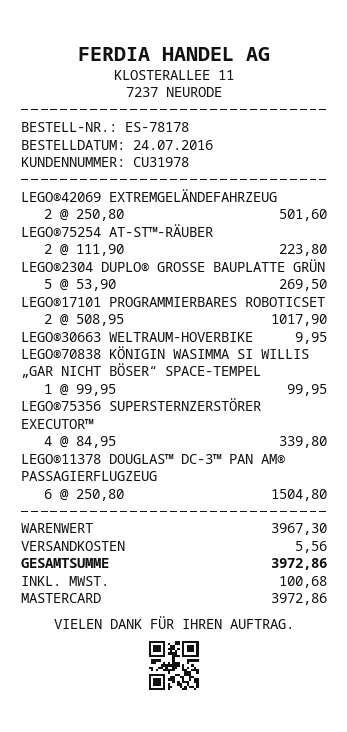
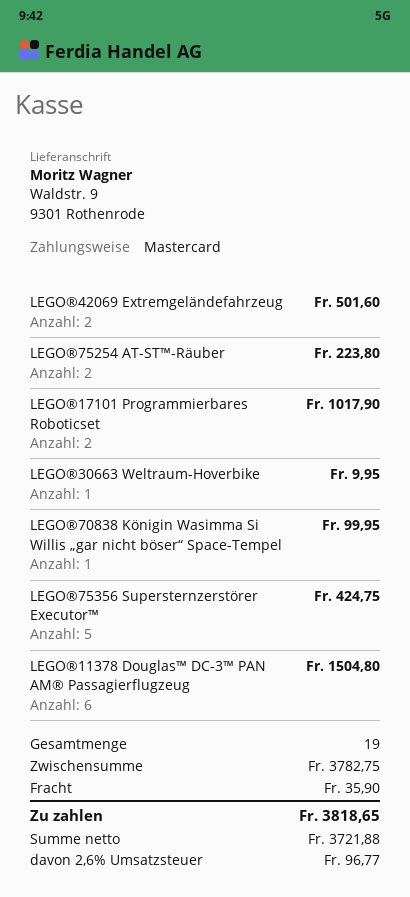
LEGO®2304 DUPLO® GROSSE BAUPLATTE GRÜN: 5 for 269.50 -> none
LEGO®75356 SUPERSTERNZERSTÖRER EXECUTOR™: 4 for 339.80 -> 5 for 424.75
subtotal: 3967.30 -> 3782.75
shipping: 5.56 -> 35.90
tax: 100.68 -> 96.77
total: 3972.86 -> 3818.65

